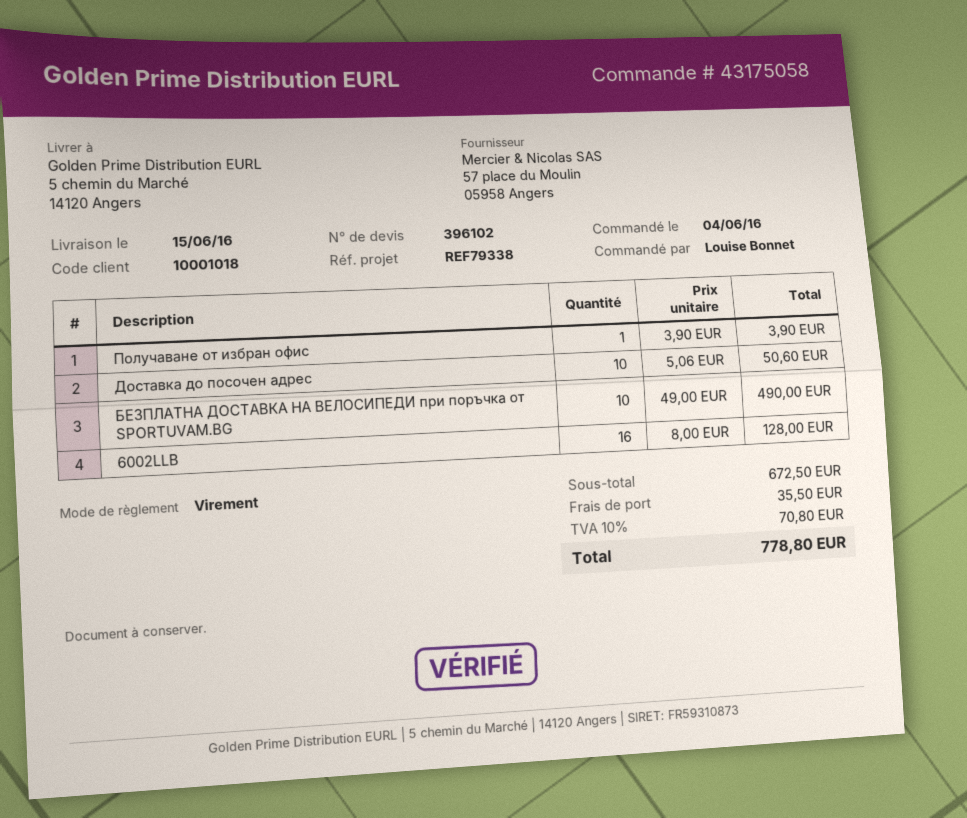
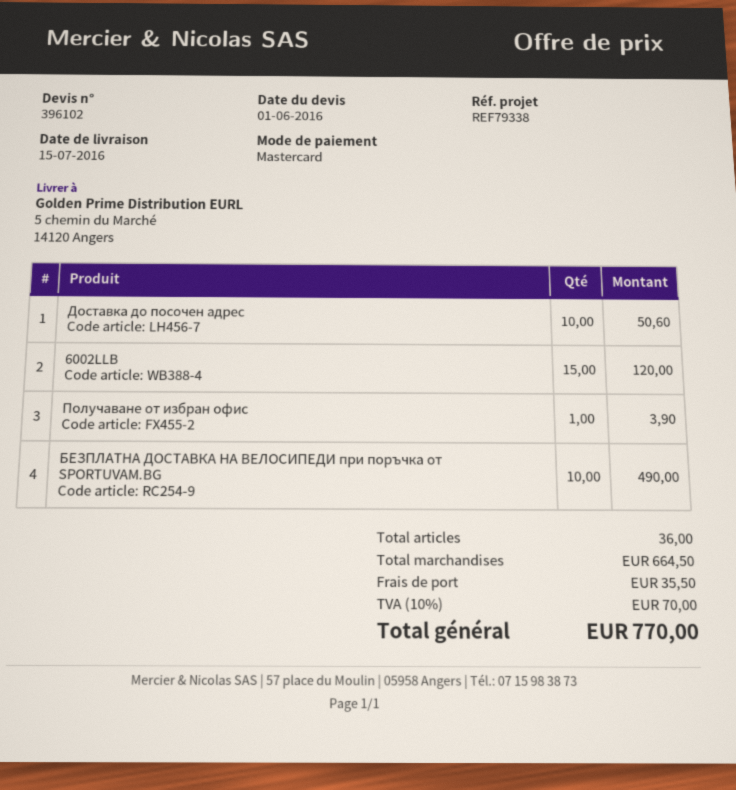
delivery date: 2016-06-15 -> 2016-07-15
payment method: bank transfer -> Mastercard
6002LLB: 16 for 128.00 -> 15 for 120.00
subtotal: 672.50 -> 664.50
tax: 10% = 70.80 -> 10% = 70.00
total: 778.80 -> 770.00

